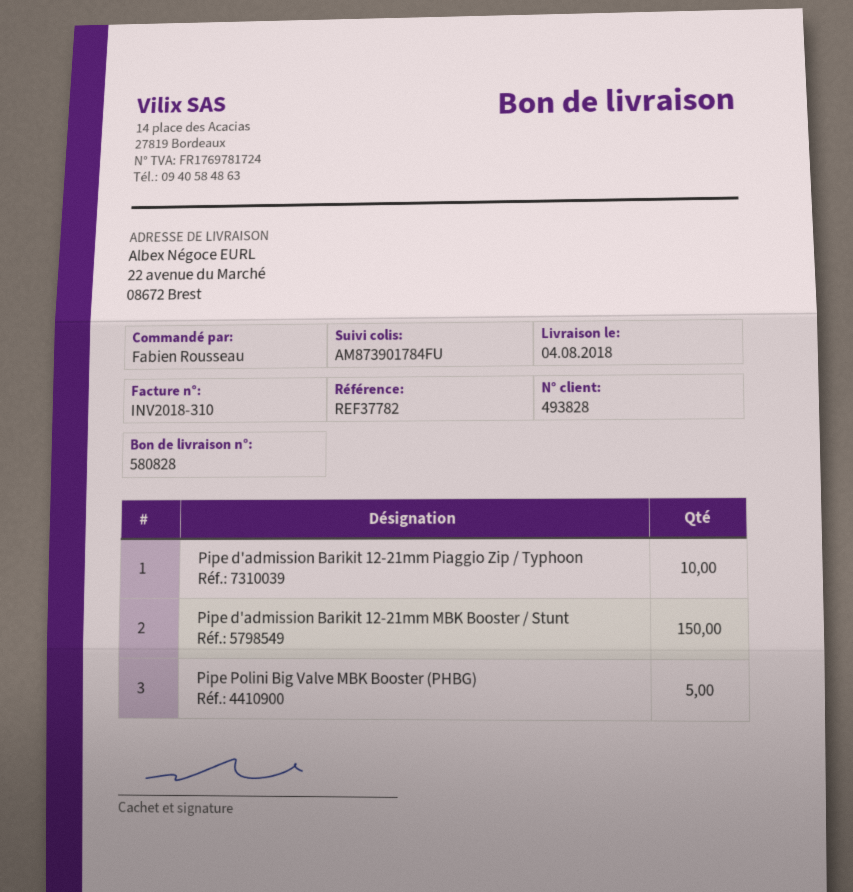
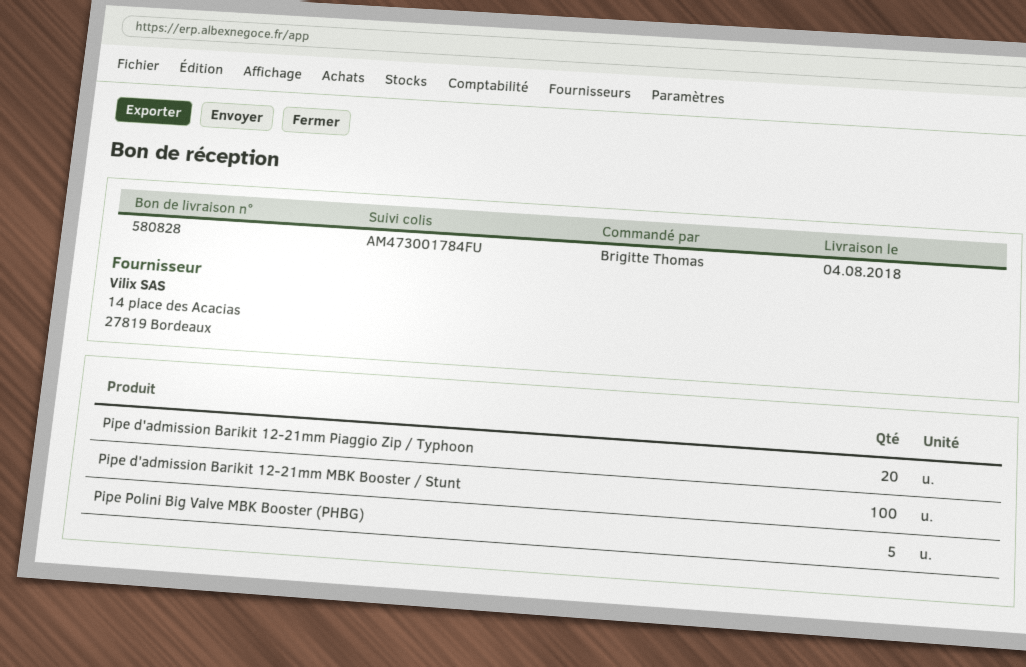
ordered by: Fabien Rousseau -> Brigitte Thomas
tracking number: AM873901784FU -> AM473001784FU
Pipe d'admission Barikit 12-21mm Piaggio Zip / Typhoon: 10 -> 20
Pipe d'admission Barikit 12-21mm MBK Booster / Stunt: 150 -> 100

